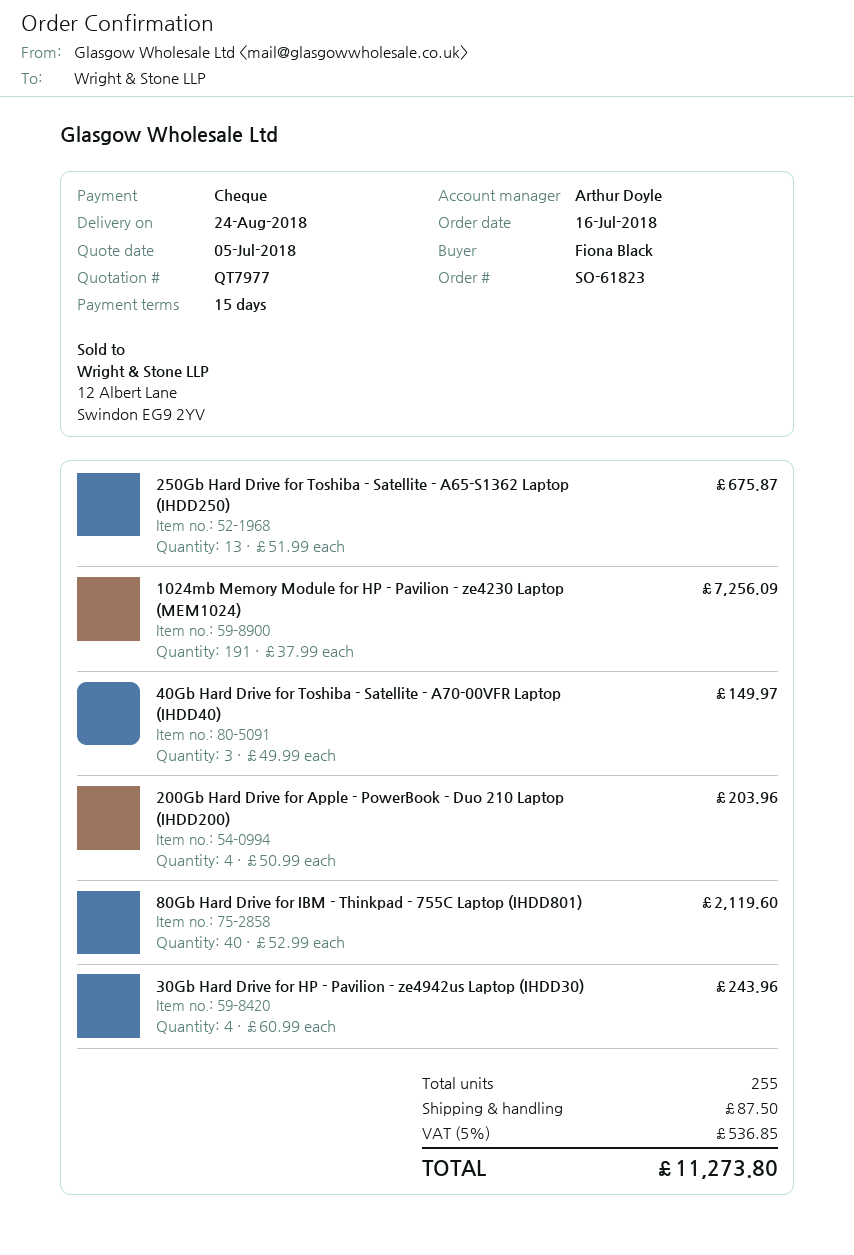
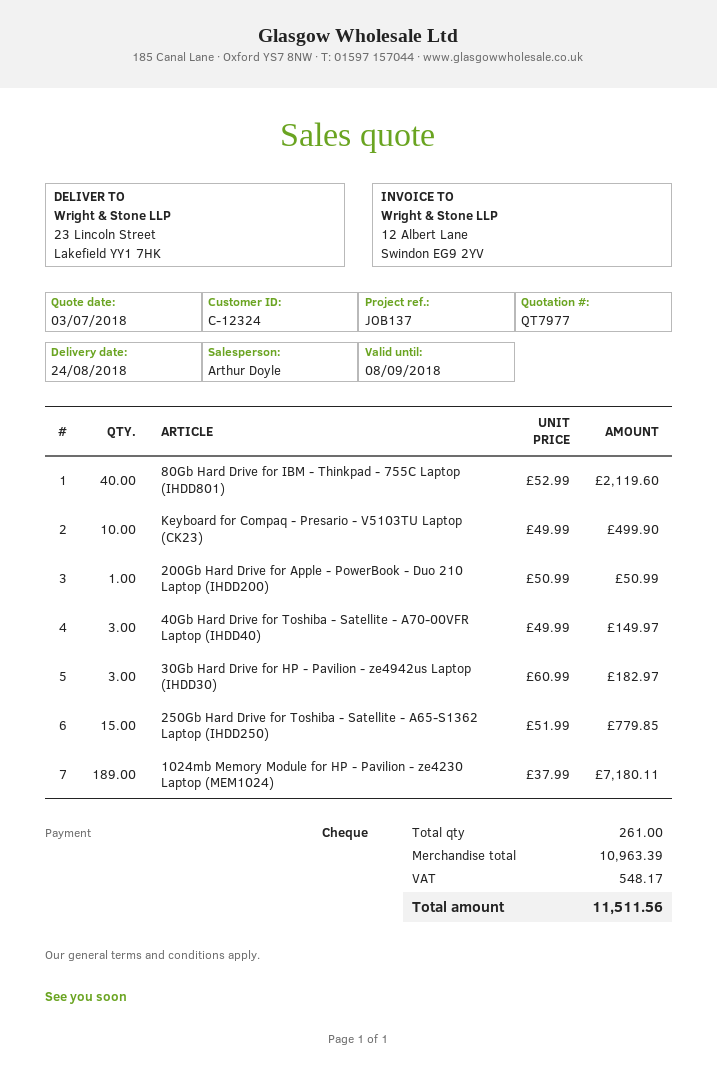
quote date: 2018-07-05 -> 2018-07-03
250Gb Hard Drive for Toshiba - Satellite - A65-S1362 Laptop (IHDD250): 13 x 51.99 = 675.87 -> 15 x 51.99 = 779.85
1024mb Memory Module for HP - Pavilion - ze4230 Laptop (MEM1024): 191 x 37.99 = 7256.09 -> 189 x 37.99 = 7180.11
200Gb Hard Drive for Apple - PowerBook - Duo 210 Laptop (IHDD200): 4 x 50.99 = 203.96 -> 1 x 50.99 = 50.99
30Gb Hard Drive for HP - Pavilion - ze4942us Laptop (IHDD30): 4 x 60.99 = 243.96 -> 3 x 60.99 = 182.97
Keyboard for Compaq - Presario - V5103TU Laptop (CK23): none -> 10 x 49.99 = 499.90
total quantity: 255 -> 261
shipping: 87.50 -> none
tax: 536.85 -> 548.17
total: 11273.80 -> 11511.56

